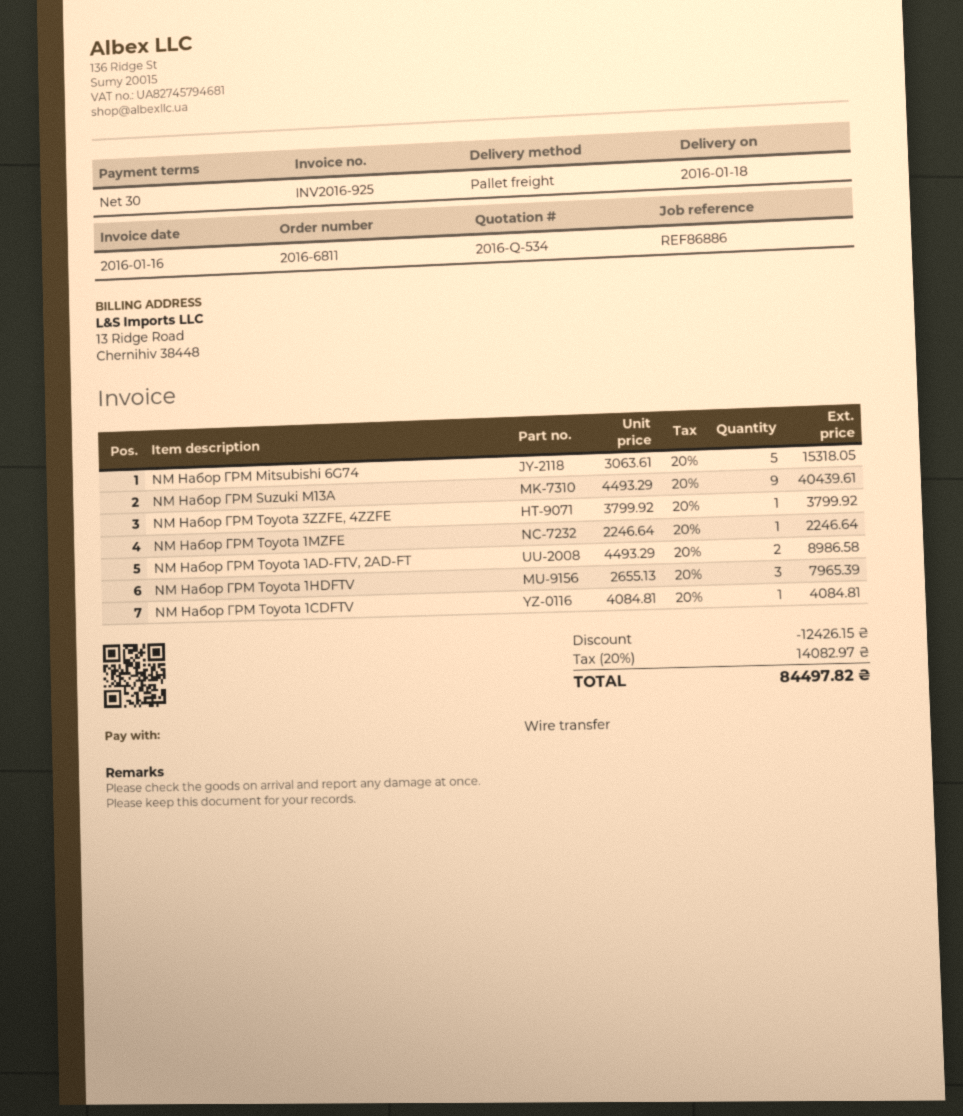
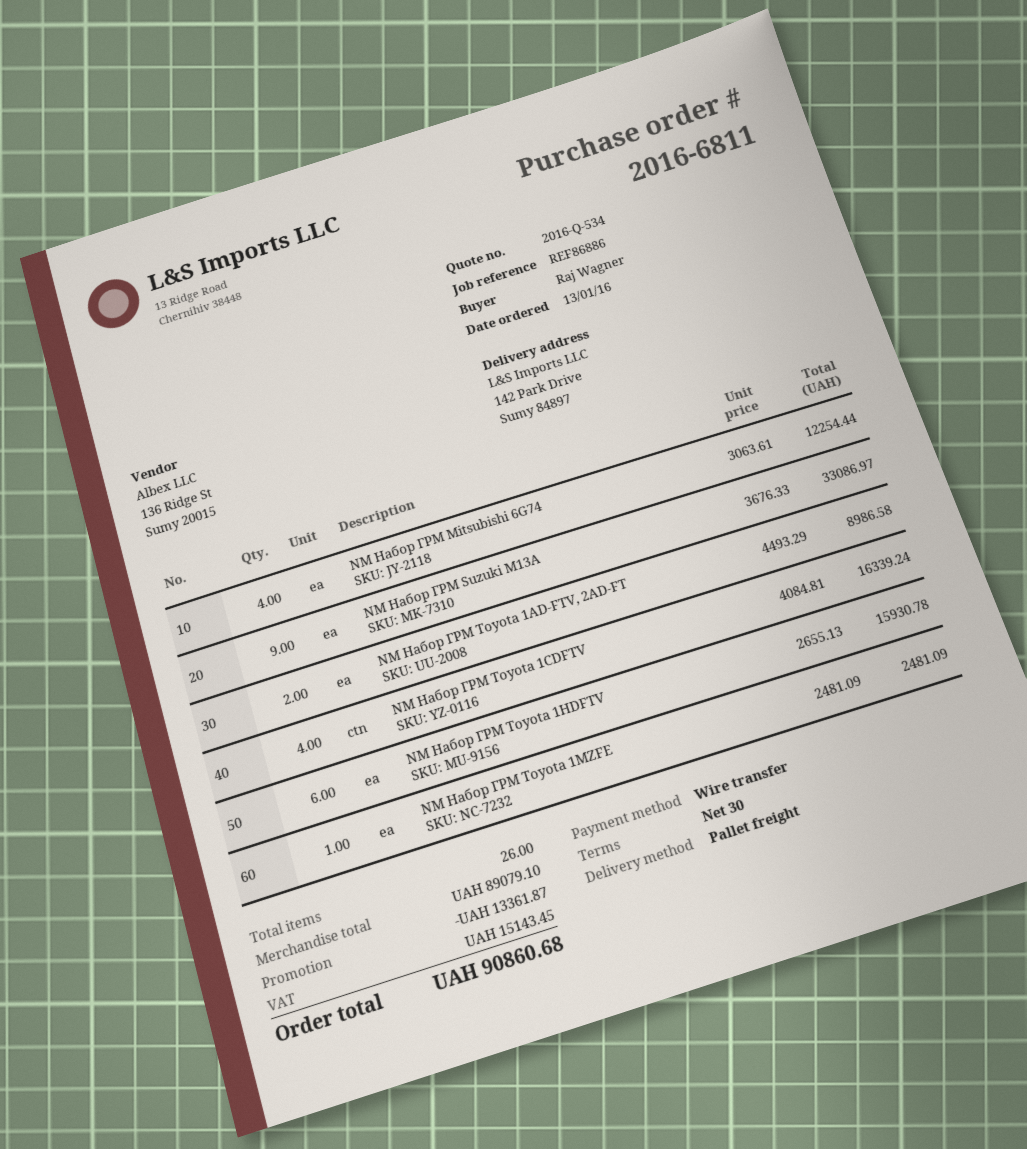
NM Набор ГРМ Mitsubishi 6G74: 5 x 3063.61 = 15318.05 -> 4 x 3063.61 = 12254.44
NM Набор ГРМ Suzuki M13A: 9 x 4493.29 = 40439.61 -> 9 x 3676.33 = 33086.97
NM Набор ГРМ Toyota 3ZZFE, 4ZZFE: 1 x 3799.92 = 3799.92 -> none
NM Набор ГРМ Toyota 1MZFE: 1 x 2246.64 = 2246.64 -> 1 x 2481.09 = 2481.09
NM Набор ГРМ Toyota 1HDFTV: 3 x 2655.13 = 7965.39 -> 6 x 2655.13 = 15930.78
NM Набор ГРМ Toyota 1CDFTV: 1 x 4084.81 = 4084.81 -> 4 x 4084.81 = 16339.24
discount: 12426.15 -> 13361.87
tax: 14082.97 -> 15143.45
total: 84497.82 -> 90860.68

